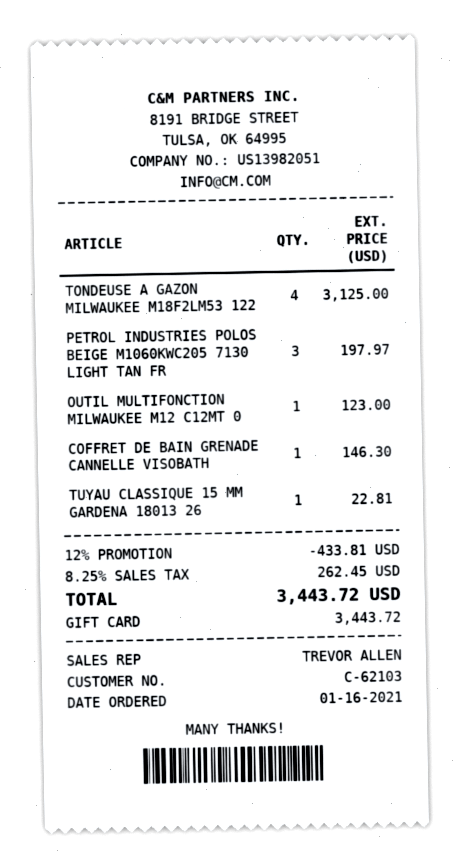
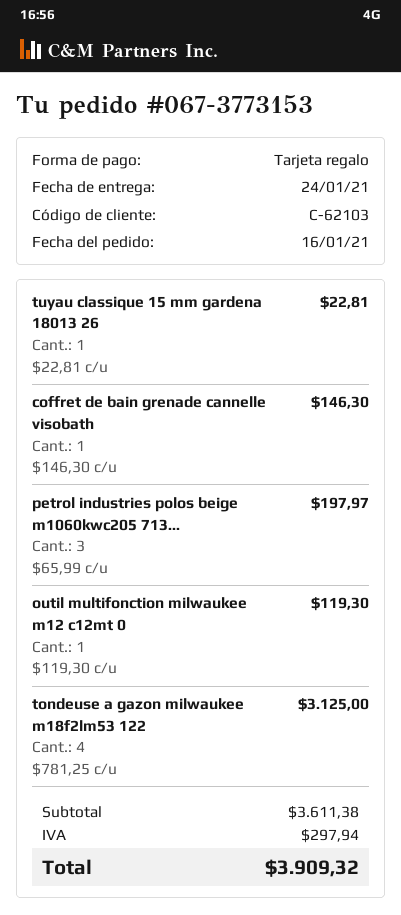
OUTIL MULTIFONCTION MILWAUKEE M12 C12MT 0: 1 for 123.00 -> 1 for 119.30
discount: 12% = 433.81 -> none
tax: 262.45 -> 297.94
total: 3443.72 -> 3909.32

